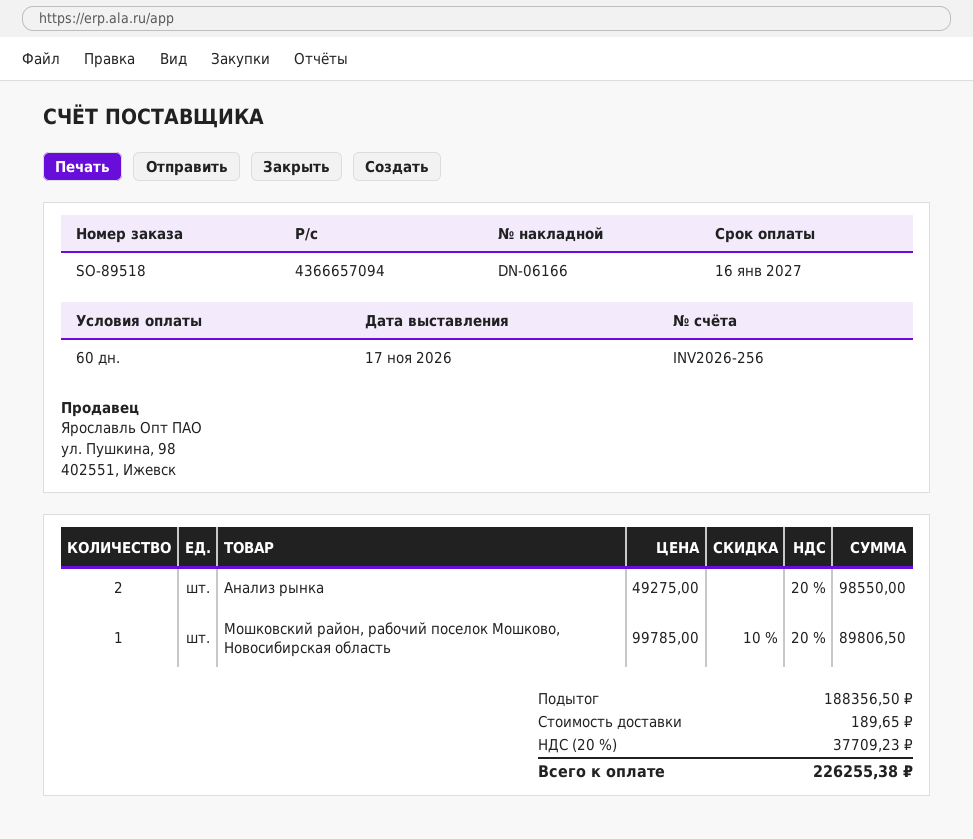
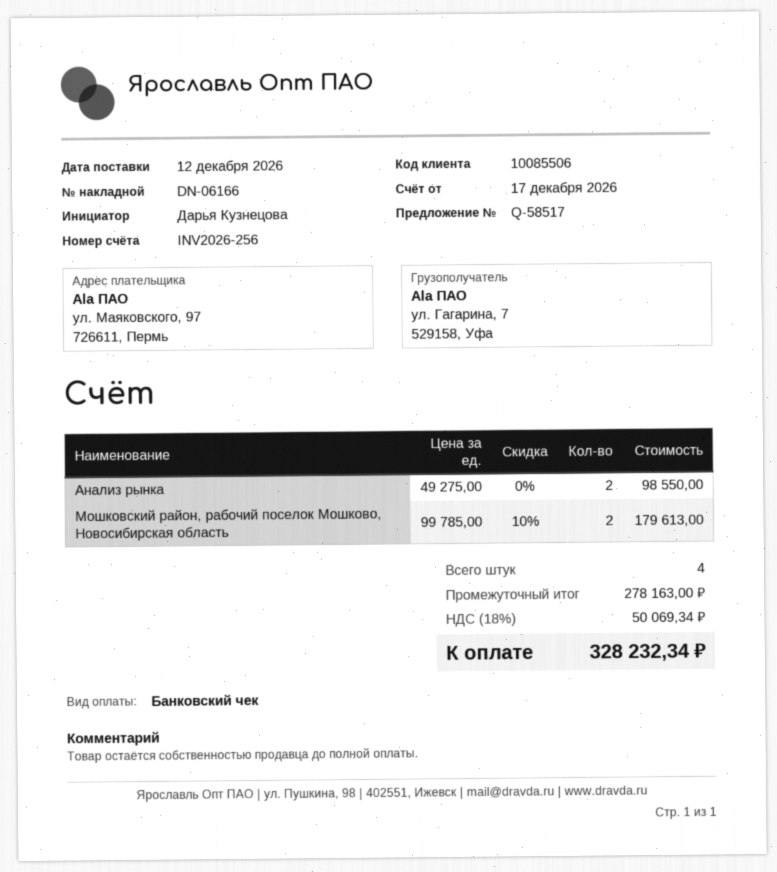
invoice date: 2026-11-17 -> 2026-12-17
Мошковский район, рабочий поселок Мошково, Новосибирская область: 1 x 99785.00 - 10% = 89806.50 -> 2 x 99785.00 - 10% = 179613.00
subtotal: 188356.50 -> 278163.00
shipping: 189.65 -> none
tax: 20% = 37709.23 -> 18% = 50069.34
total: 226255.38 -> 328232.34

